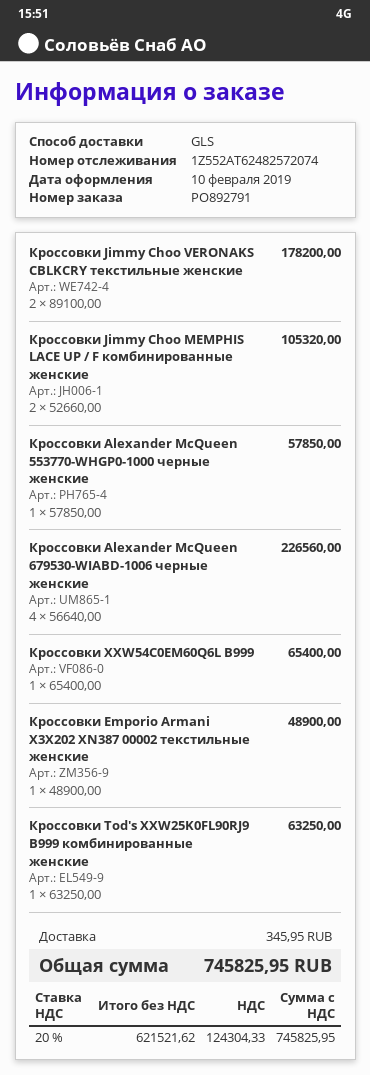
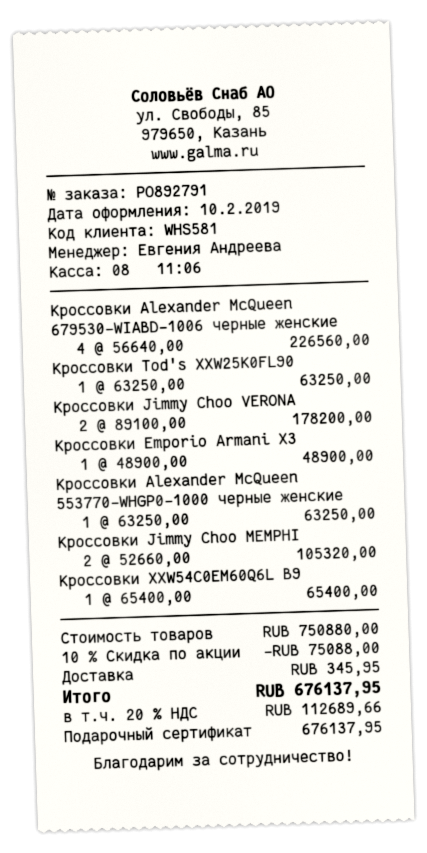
Кроссовки Alexander McQueen 553770-WHGP0-1000 черные женские: 1 x 57850.00 = 57850.00 -> 1 x 63250.00 = 63250.00
discount: none -> 10% = 75088.00
tax: 20% = 124304.33 -> 20% = 112689.66
total: 745825.95 -> 676137.95

